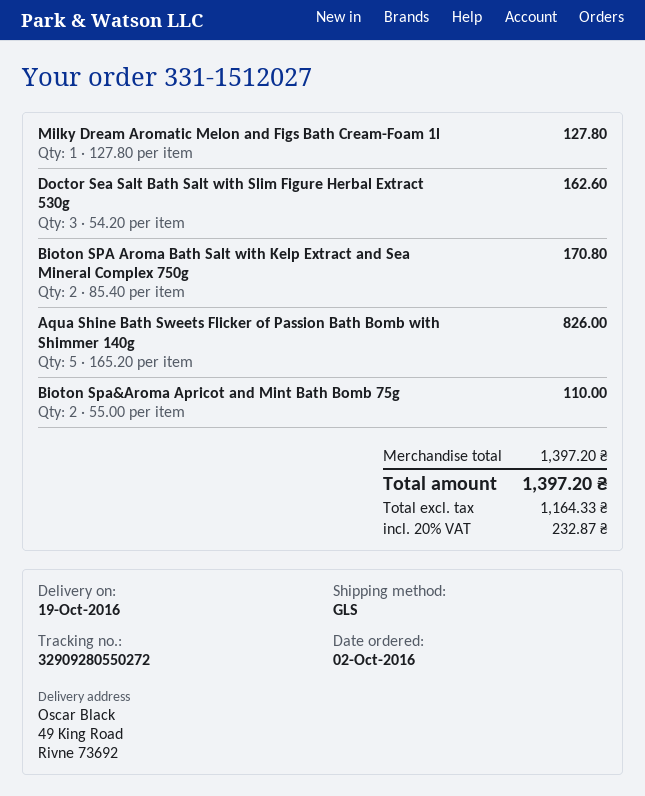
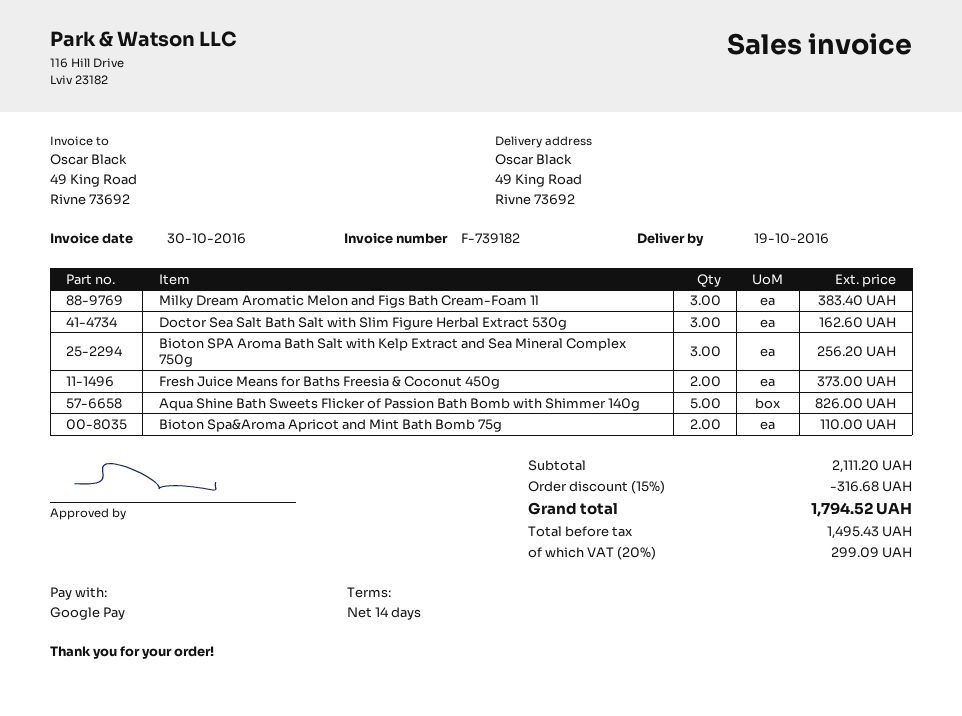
Milky Dream Aromatic Melon and Figs Bath Cream-Foam 1l: 1 for 127.80 -> 3 for 383.40
Bioton SPA Aroma Bath Salt with Kelp Extract and Sea Mineral Complex 750g: 2 for 170.80 -> 3 for 256.20
Fresh Juice Means for Baths Freesia & Coconut 450g: none -> 2 for 373.00
subtotal: 1397.20 -> 2111.20
discount: none -> 15% = 316.68
net: 1164.33 -> 1495.43
tax: 20% = 232.87 -> 20% = 299.09
total: 1397.20 -> 1794.52

